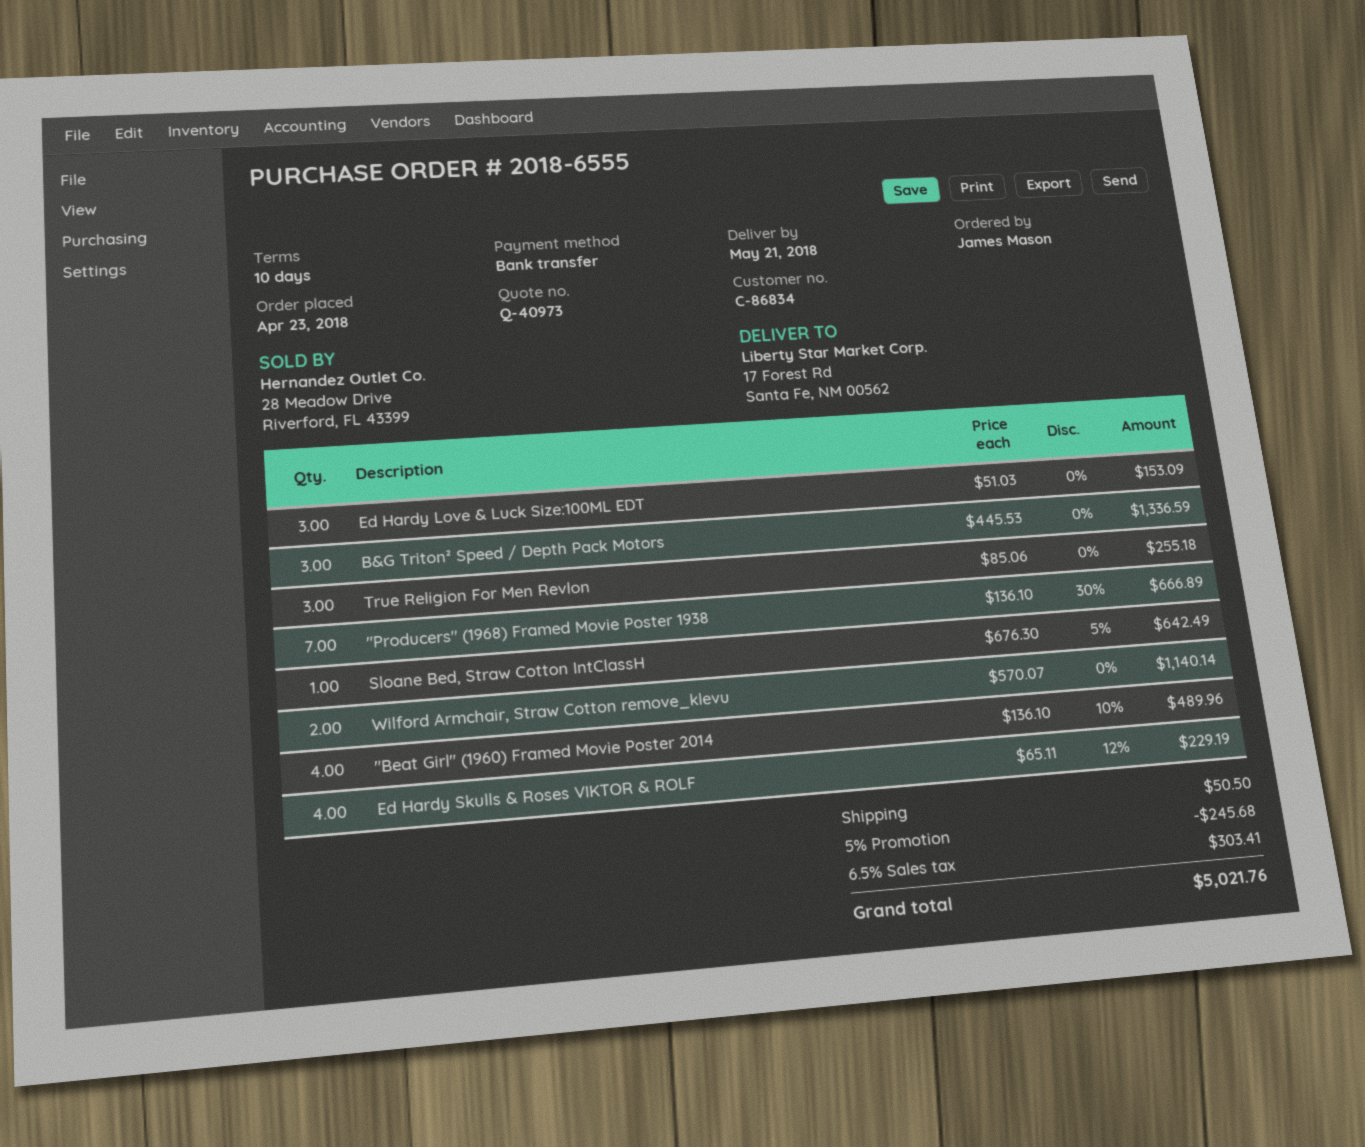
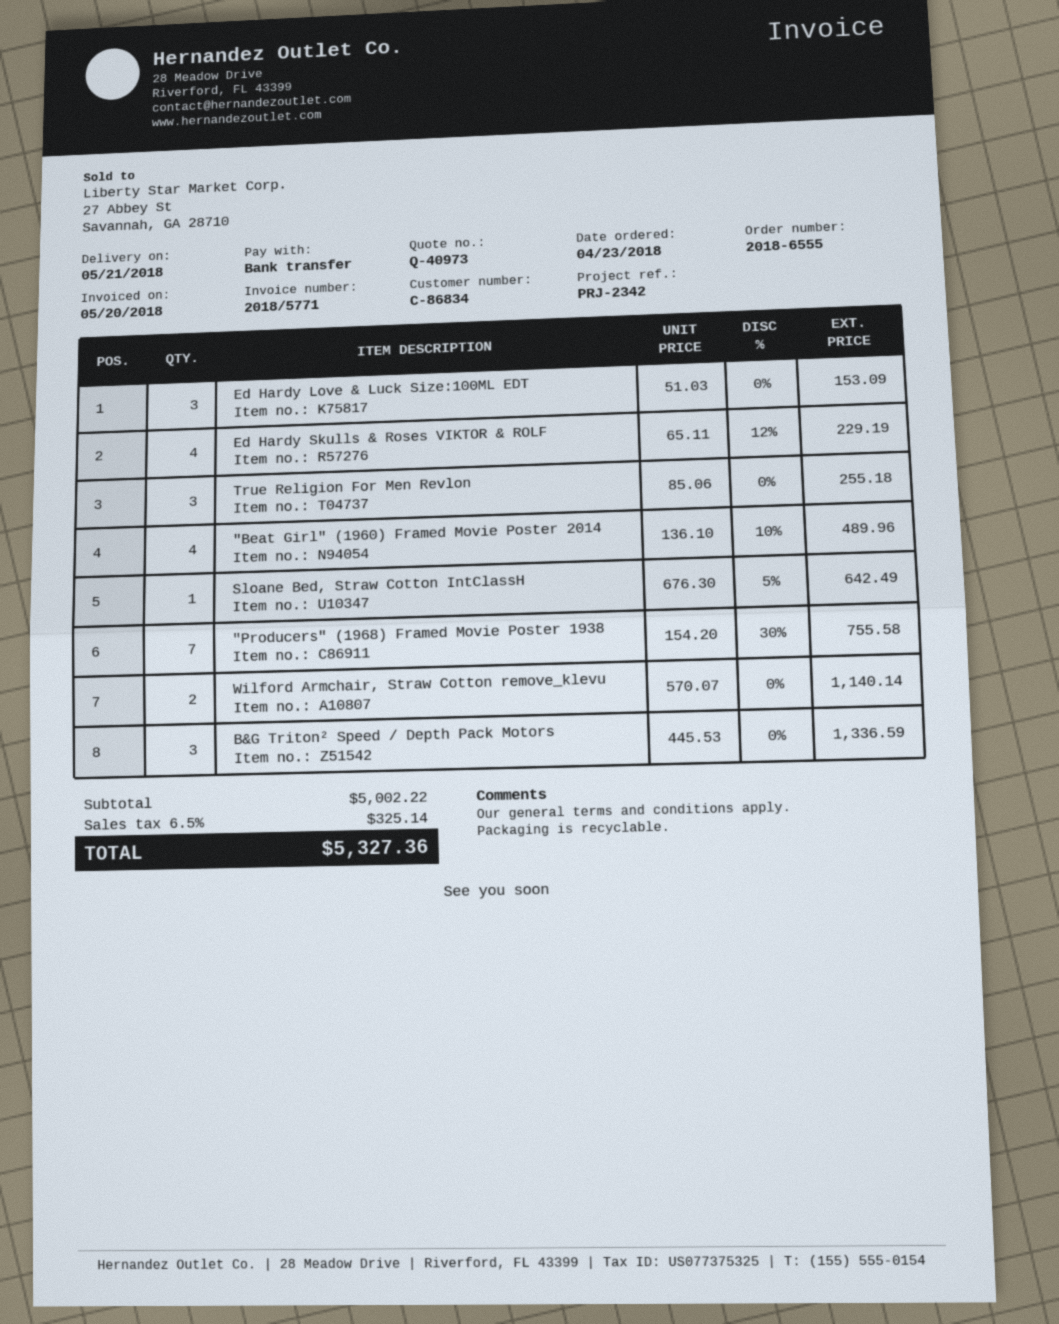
"Producers" (1968) Framed Movie Poster 1938: 7 x 136.10 - 30% = 666.89 -> 7 x 154.20 - 30% = 755.58
discount: 5% = 245.68 -> none
shipping: 50.50 -> none
tax: 6.5% = 303.41 -> 6.5% = 325.14
total: 5021.76 -> 5327.36

